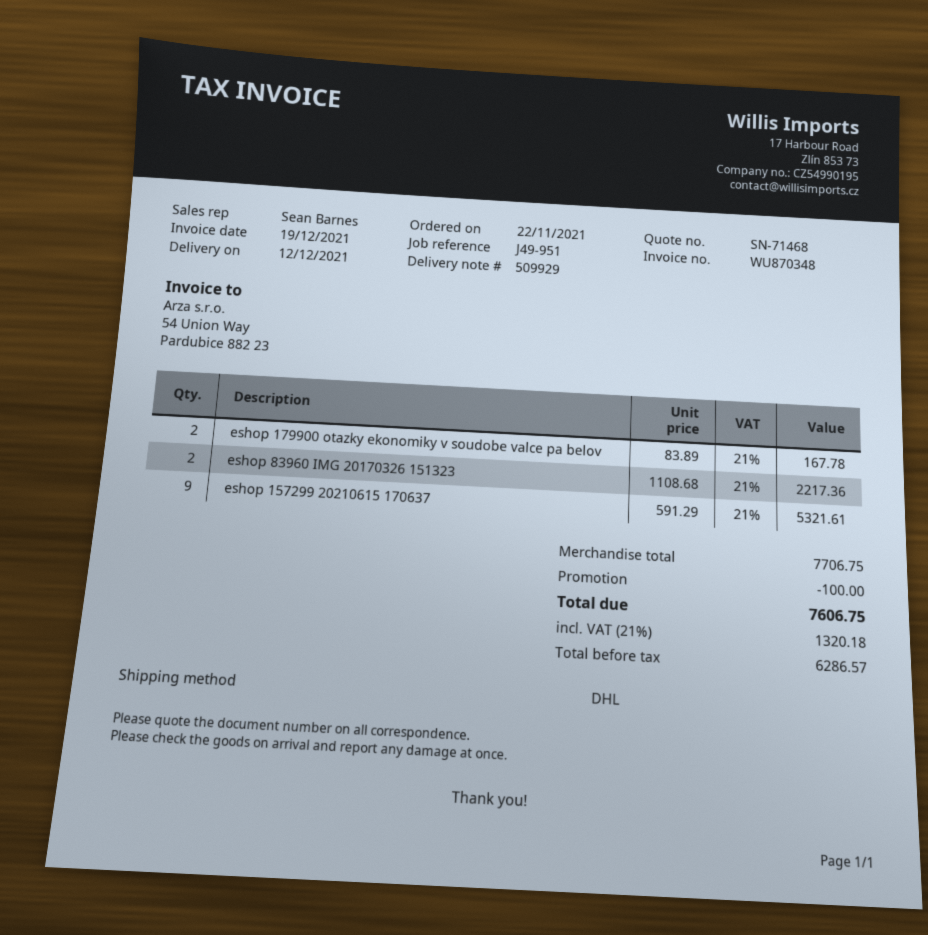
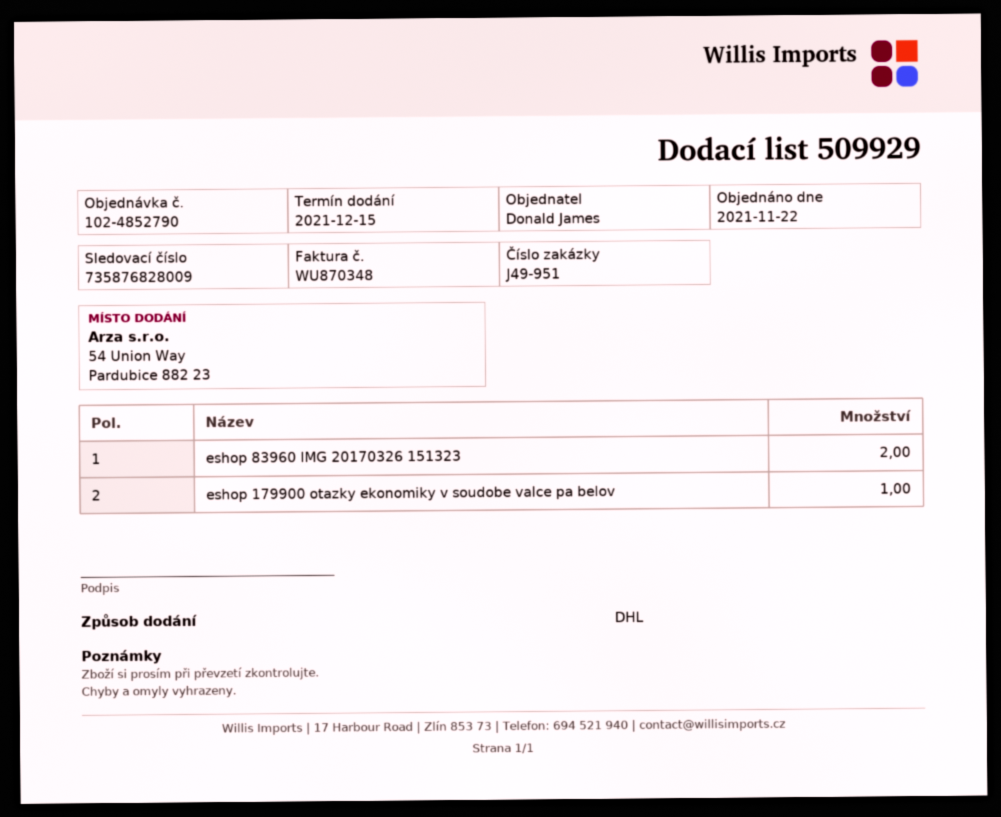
delivery date: 2021-12-12 -> 2021-12-15
eshop 179900 otazky ekonomiky v soudobe valce pa belov: 2 -> 1
eshop 157299 20210615 170637: 9 -> none

